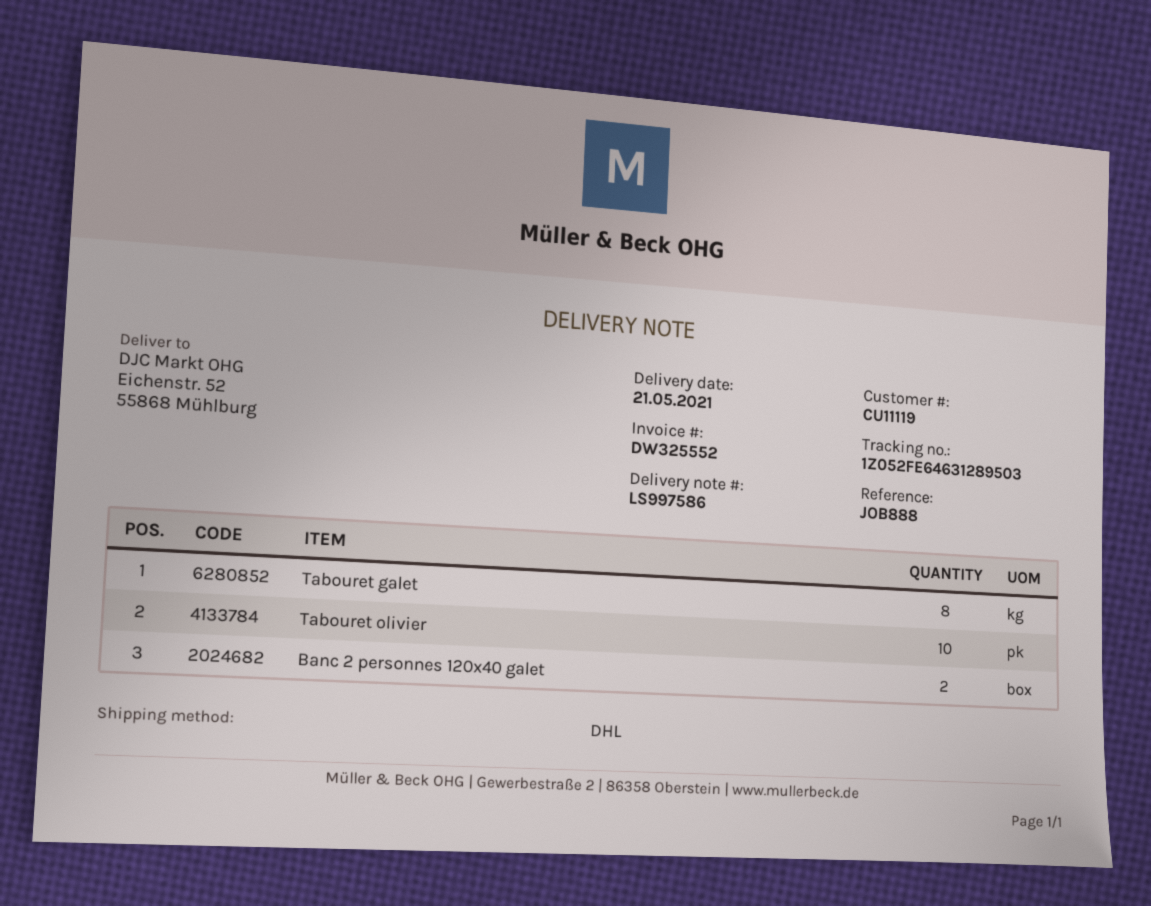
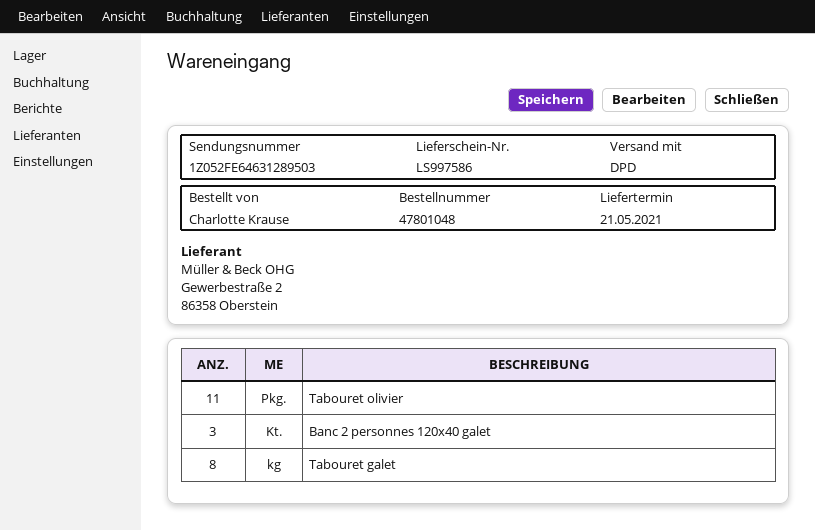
shipping method: DHL -> DPD
Tabouret olivier: 10 -> 11
Banc 2 personnes 120x40 galet: 2 -> 3

